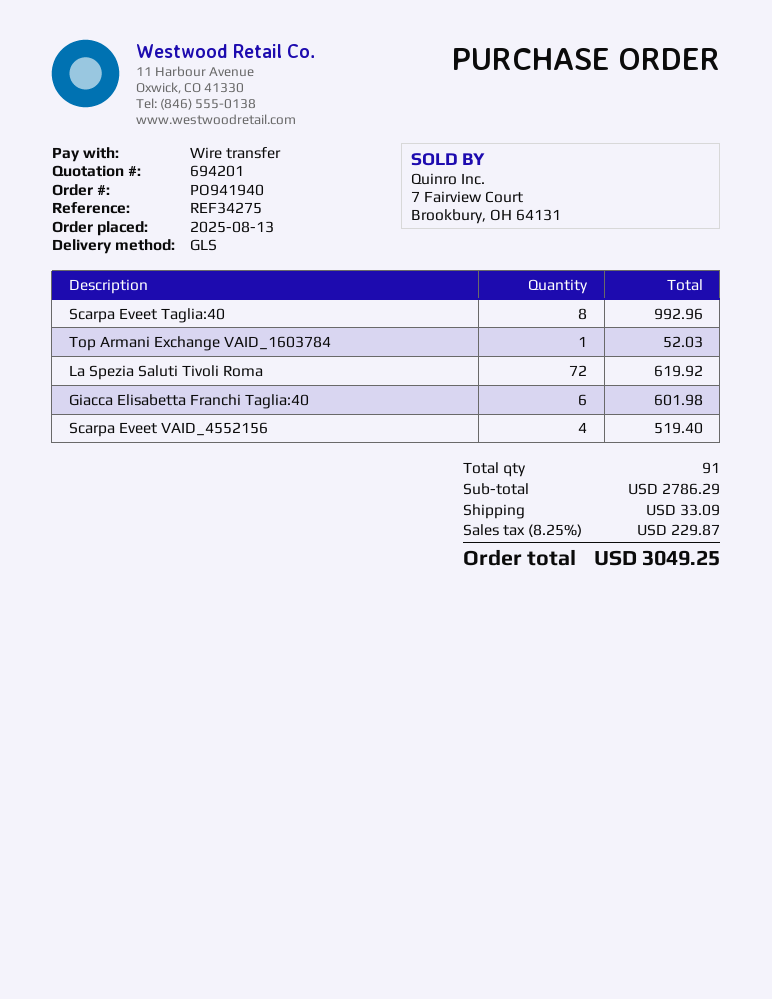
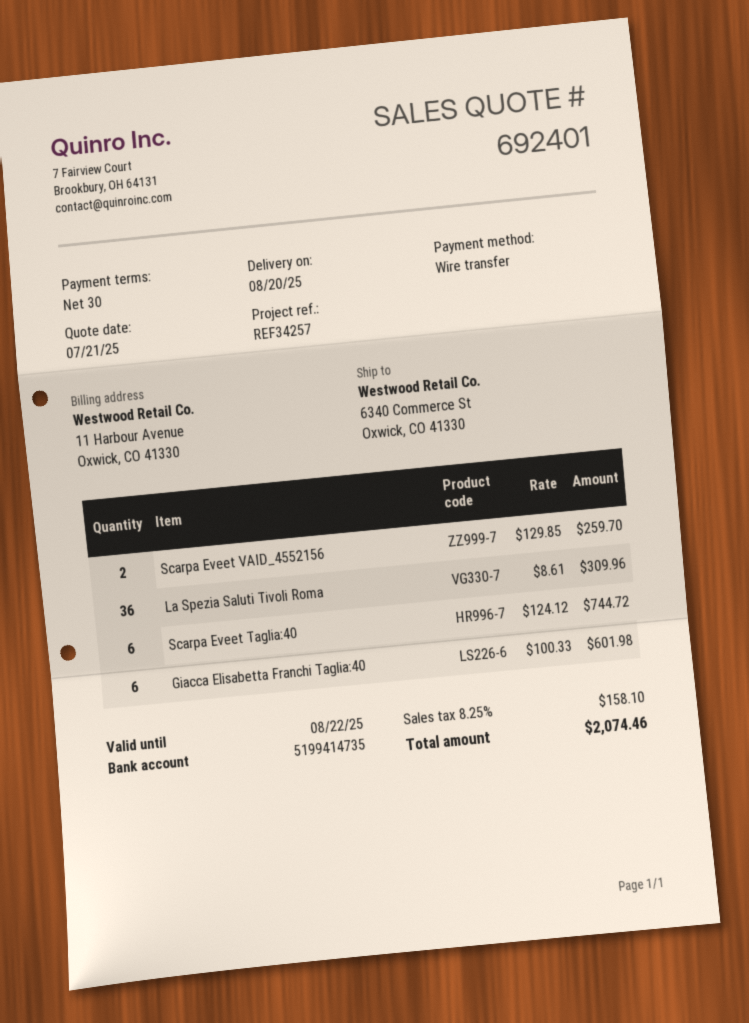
quote number: 694201 -> 692401
reference: REF34275 -> REF34257
Scarpa Eveet Taglia:40: 8 for 992.96 -> 6 for 744.72
Top Armani Exchange VAID_1603784: 1 for 52.03 -> none
La Spezia Saluti Tivoli Roma: 72 for 619.92 -> 36 for 309.96
Scarpa Eveet VAID_4552156: 4 for 519.40 -> 2 for 259.70
shipping: 33.09 -> none
tax: 8.25% = 229.87 -> 8.25% = 158.10
total: 3049.25 -> 2074.46

